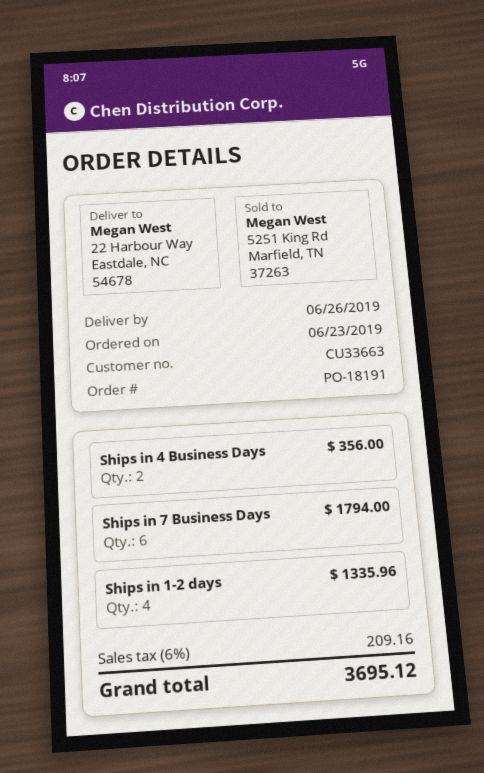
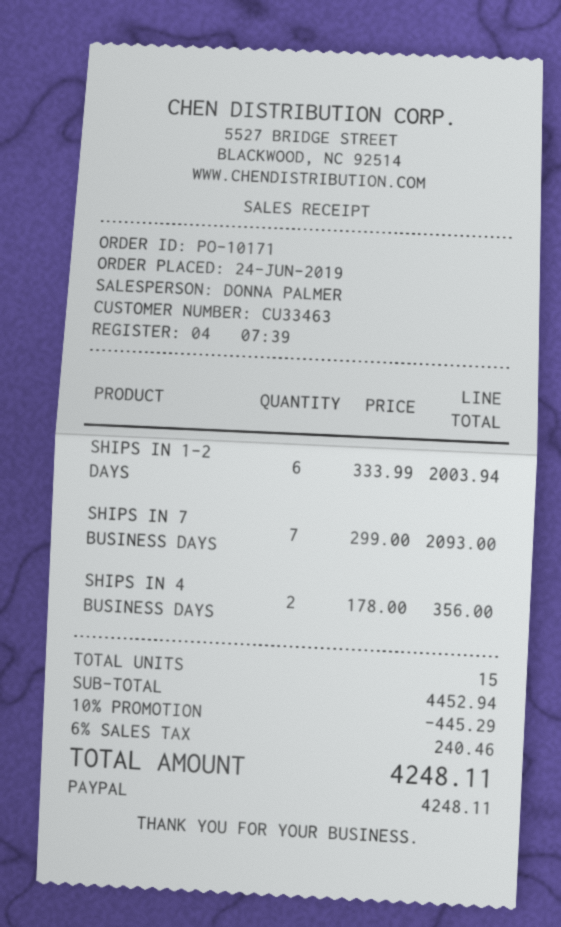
order number: PO-18191 -> PO-10171
order date: 2019-06-23 -> 2019-06-24
customer number: CU33663 -> CU33463
Ships in 7 Business Days: 6 for 1794.00 -> 7 for 2093.00
Ships in 1-2 days: 4 for 1335.96 -> 6 for 2003.94
discount: none -> 10% = 445.29
tax: 6% = 209.16 -> 6% = 240.46
total: 3695.12 -> 4248.11

